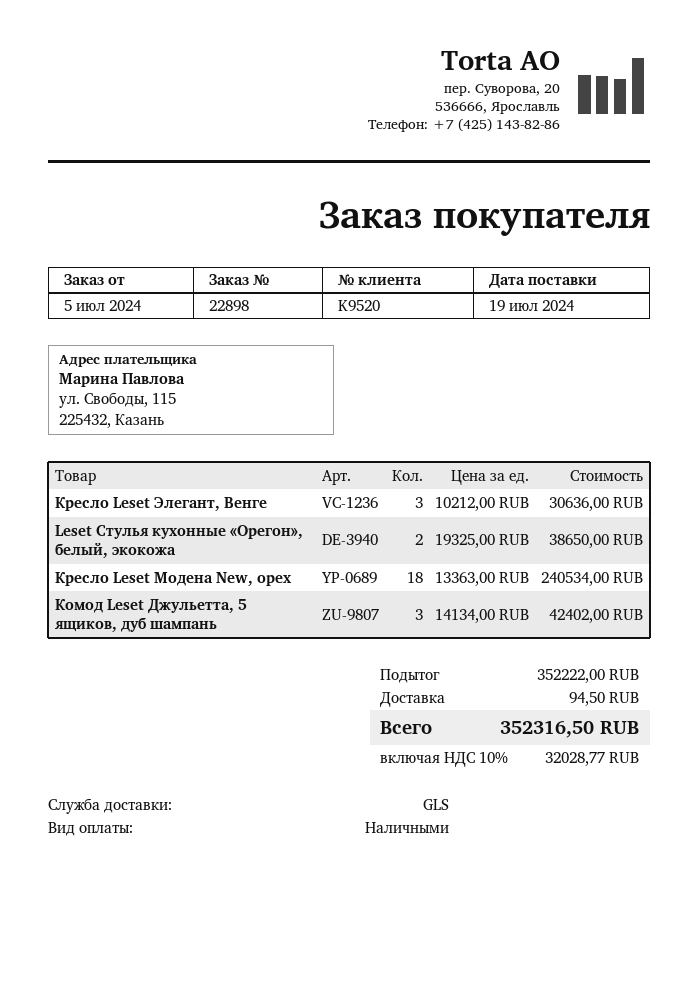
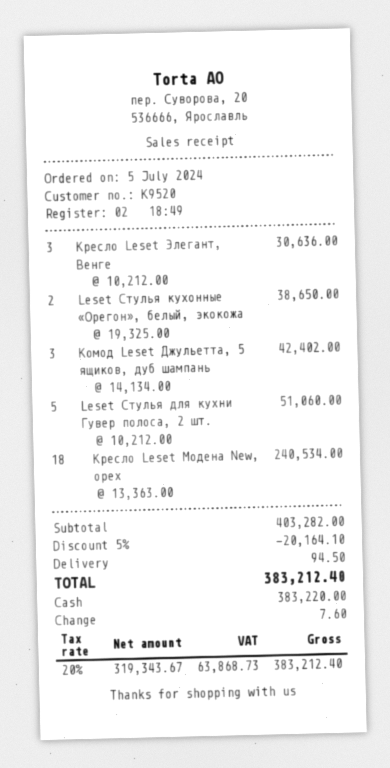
Leset Стулья для кухни Гувер полоса, 2 шт.: none -> 5 x 10212.00 = 51060.00
subtotal: 352222.00 -> 403282.00
discount: none -> 5% = 20164.10
tax: 10% = 32028.77 -> 20% = 63868.73
total: 352316.50 -> 383212.40

